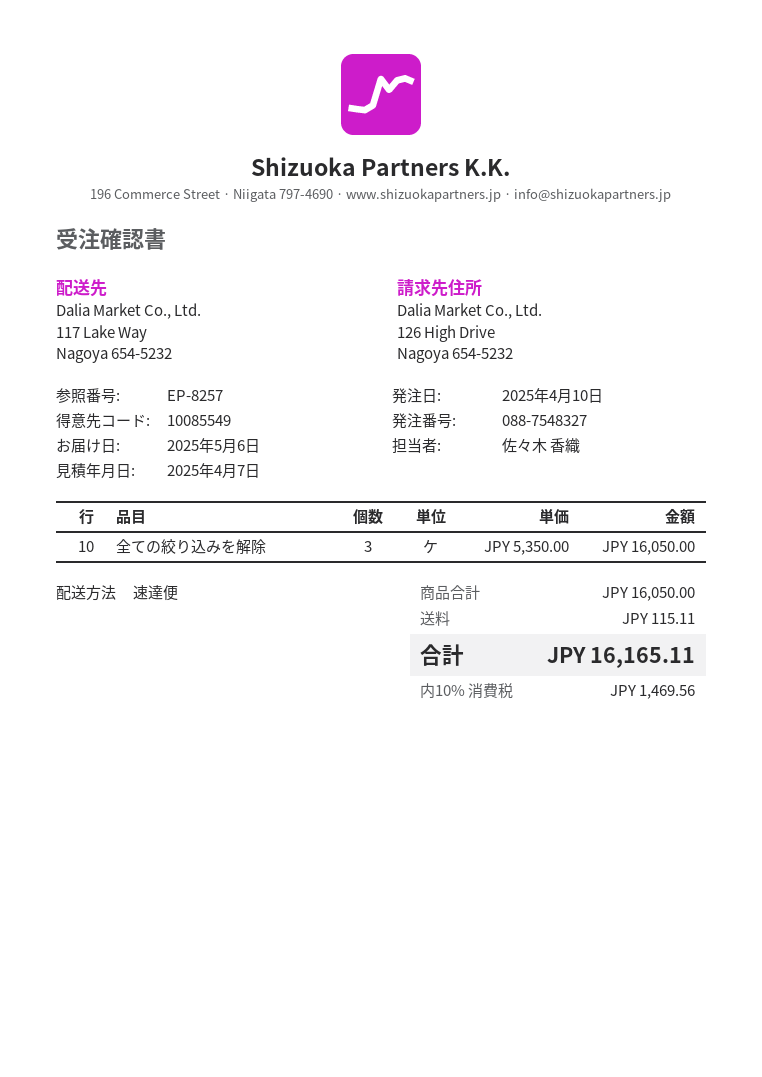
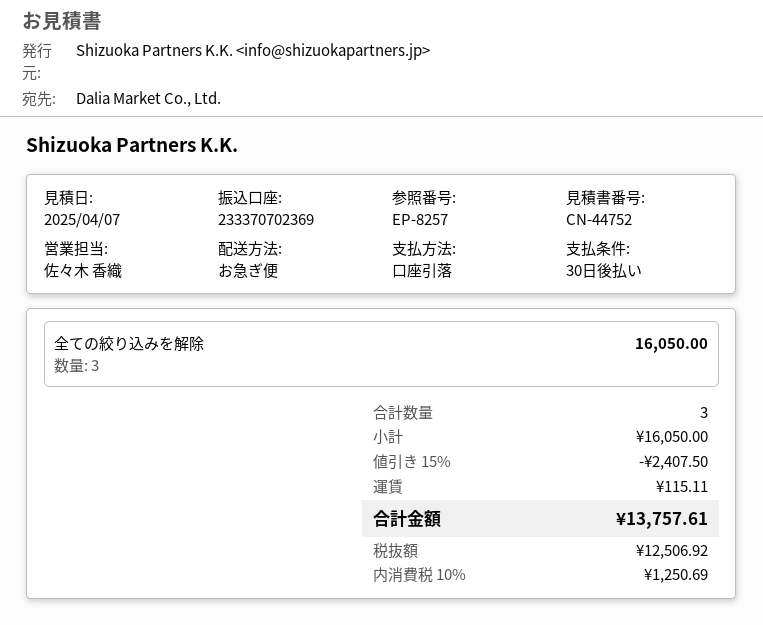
discount: none -> 15% = 2407.50
tax: 10% = 1469.56 -> 10% = 1250.69
total: 16165.11 -> 13757.61

